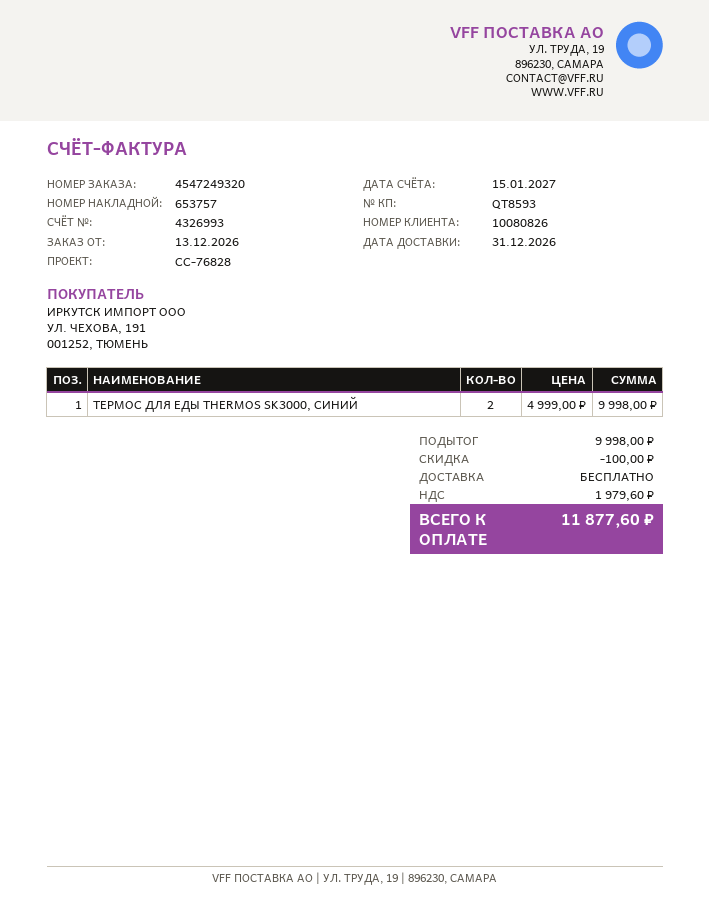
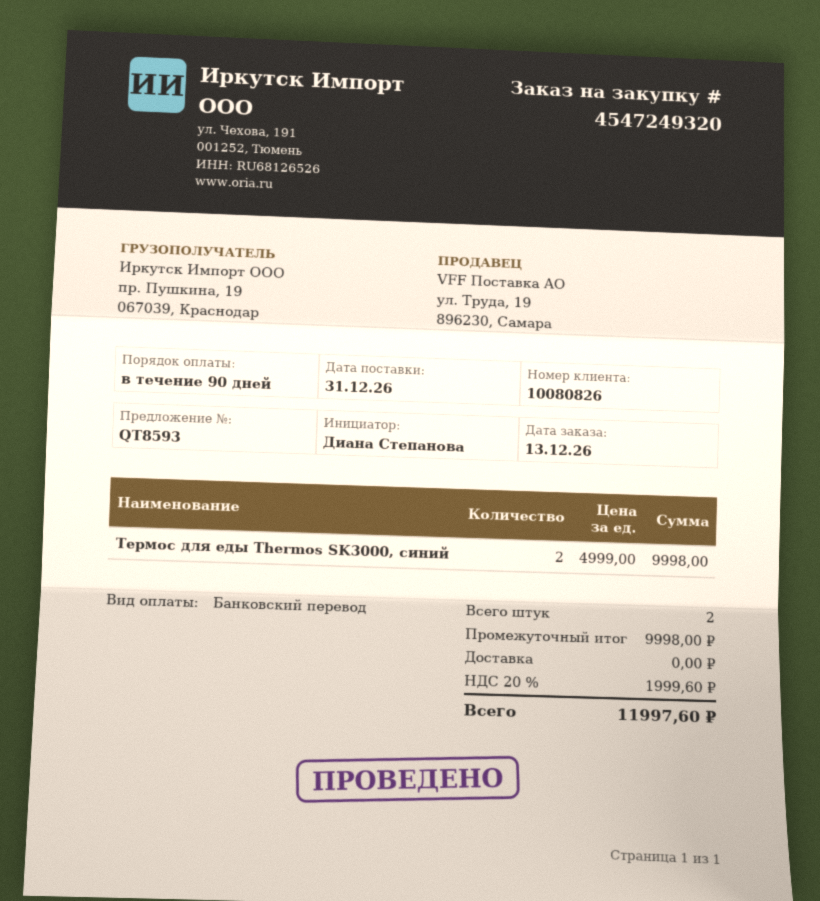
discount: 100.00 -> none
tax: 1979.60 -> 1999.60
total: 11877.60 -> 11997.60

